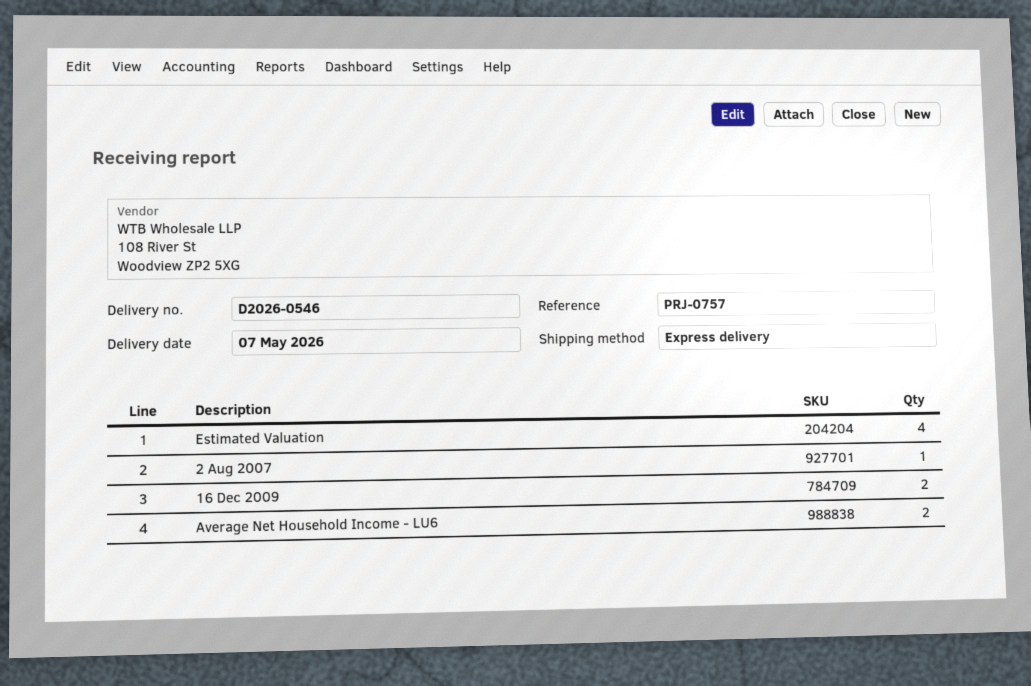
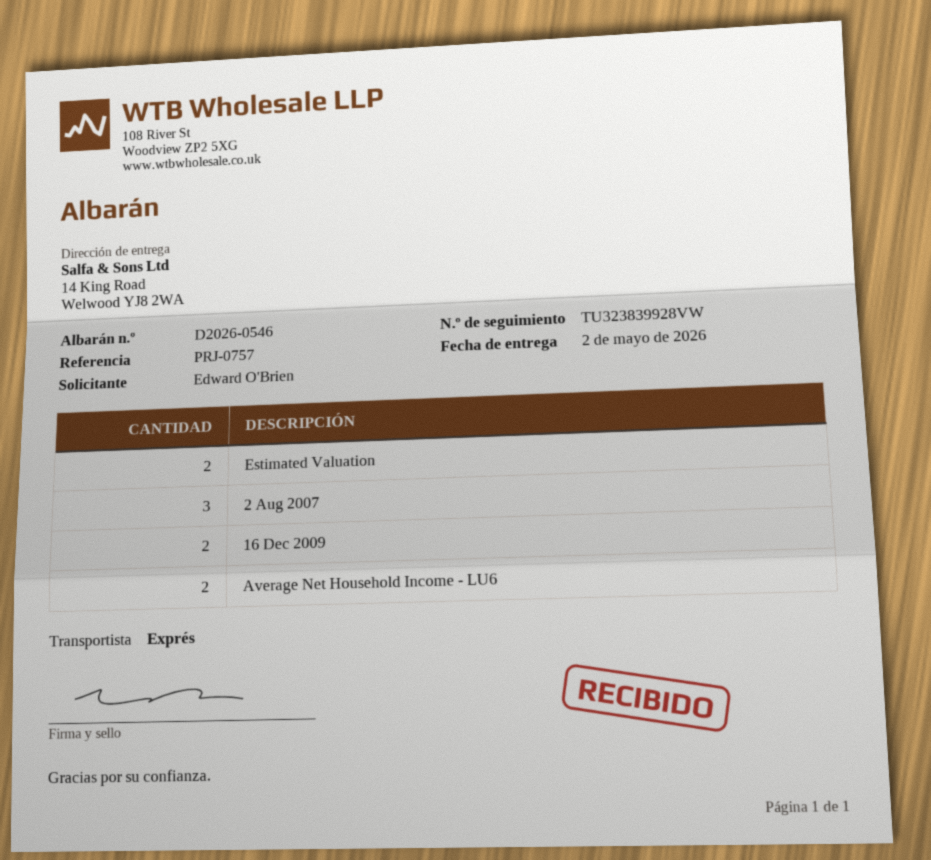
delivery date: 2026-05-07 -> 2026-05-02
Estimated Valuation: 4 -> 2
2 Aug 2007: 1 -> 3

